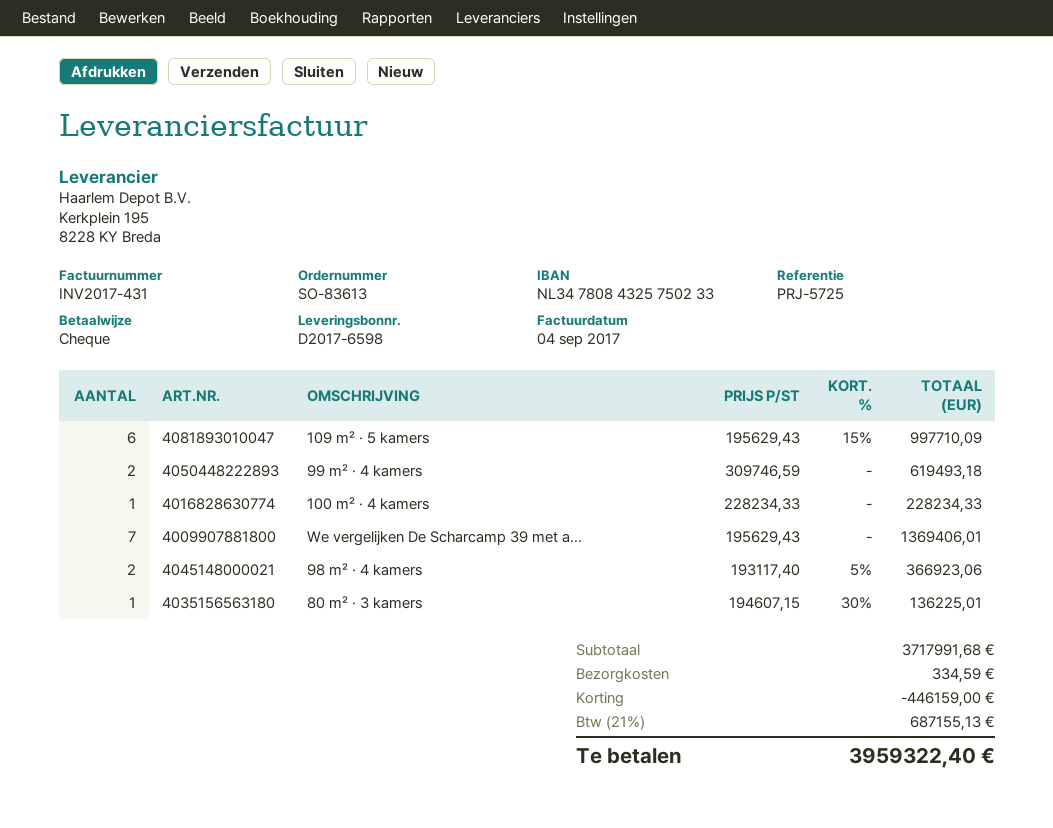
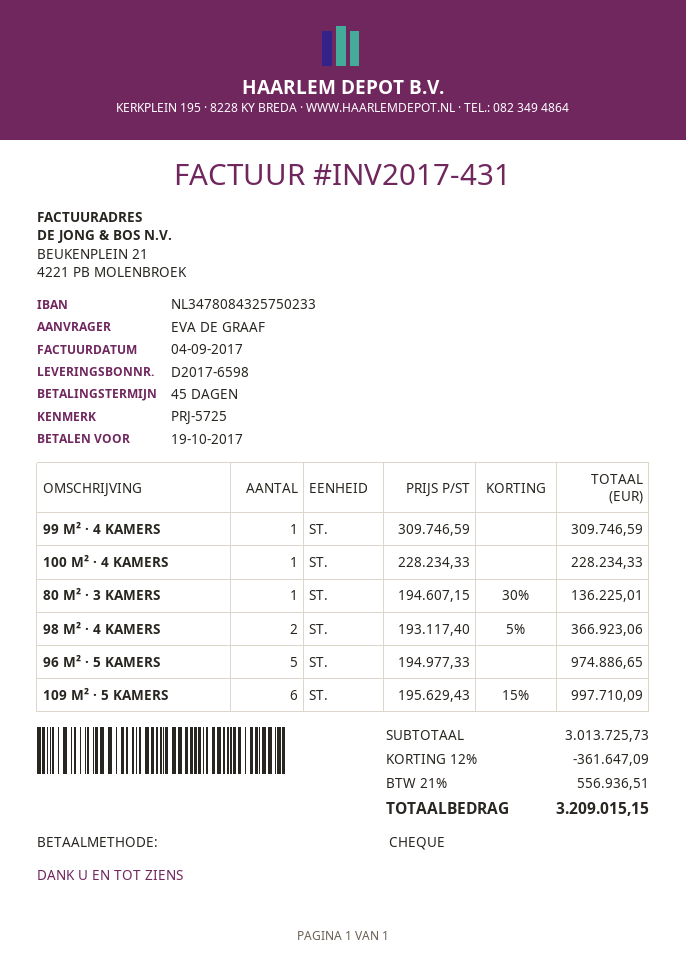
99 m² · 4 kamers: 2 x 309746.59 = 619493.18 -> 1 x 309746.59 = 309746.59
We vergelijken De Scharcamp 39 met a...: 7 x 195629.43 = 1369406.01 -> none
96 M² · 5 KAMERS: none -> 5 x 194977.33 = 974886.65
subtotal: 3717991.68 -> 3013725.73
discount: 446159.00 -> 361647.09
shipping: 334.59 -> none
tax: 21% = 687155.13 -> 21% = 556936.51
total: 3959322.40 -> 3209015.15

